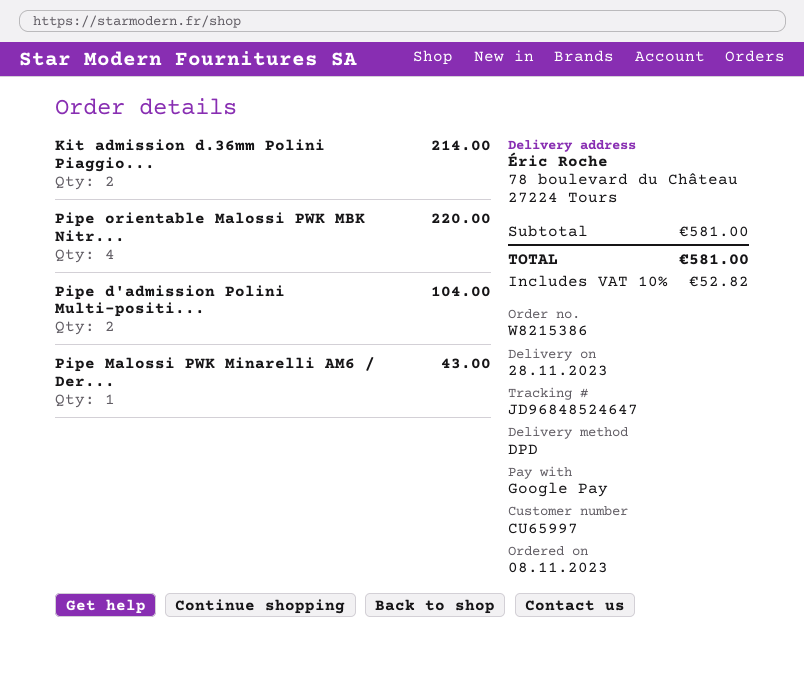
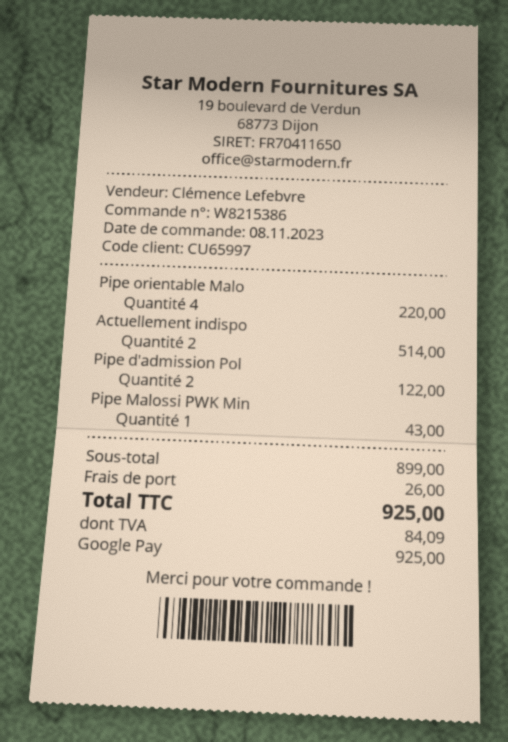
Kit admission d.36mm Polini Piaggio...: 2 for 214.00 -> none
Pipe d'admission Polini Multi-positi...: 2 for 104.00 -> 2 for 122.00
Actuellement indispo: none -> 2 for 514.00
subtotal: 581.00 -> 899.00
shipping: none -> 26.00
tax: 52.82 -> 84.09
total: 581.00 -> 925.00

